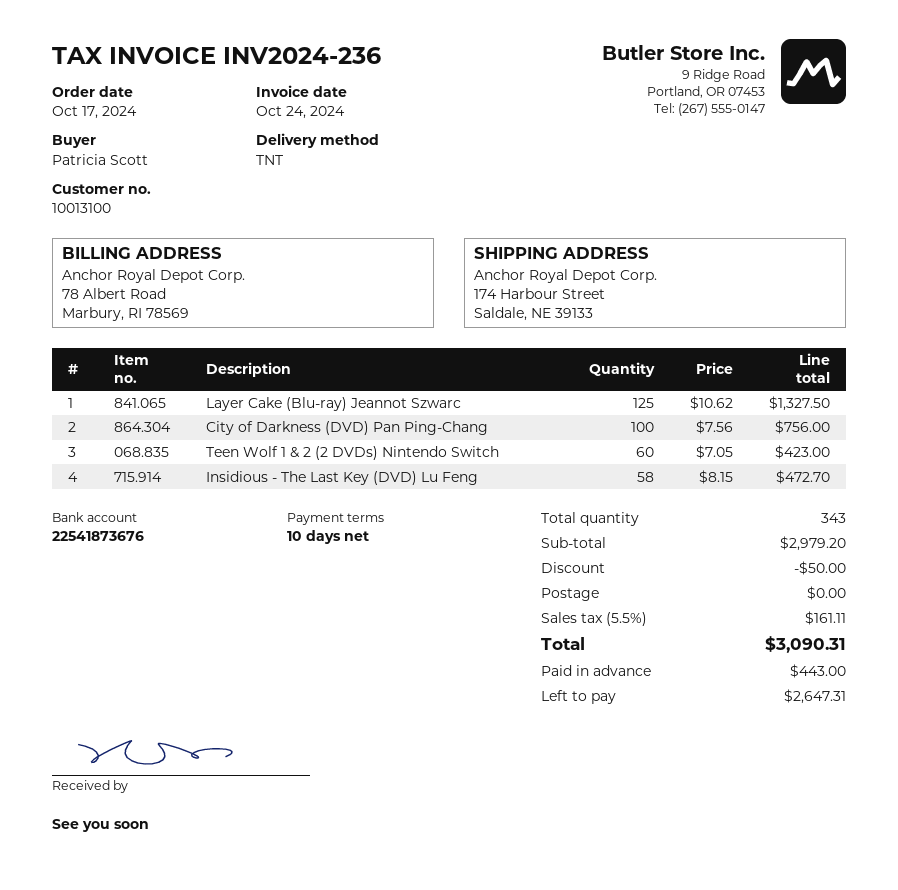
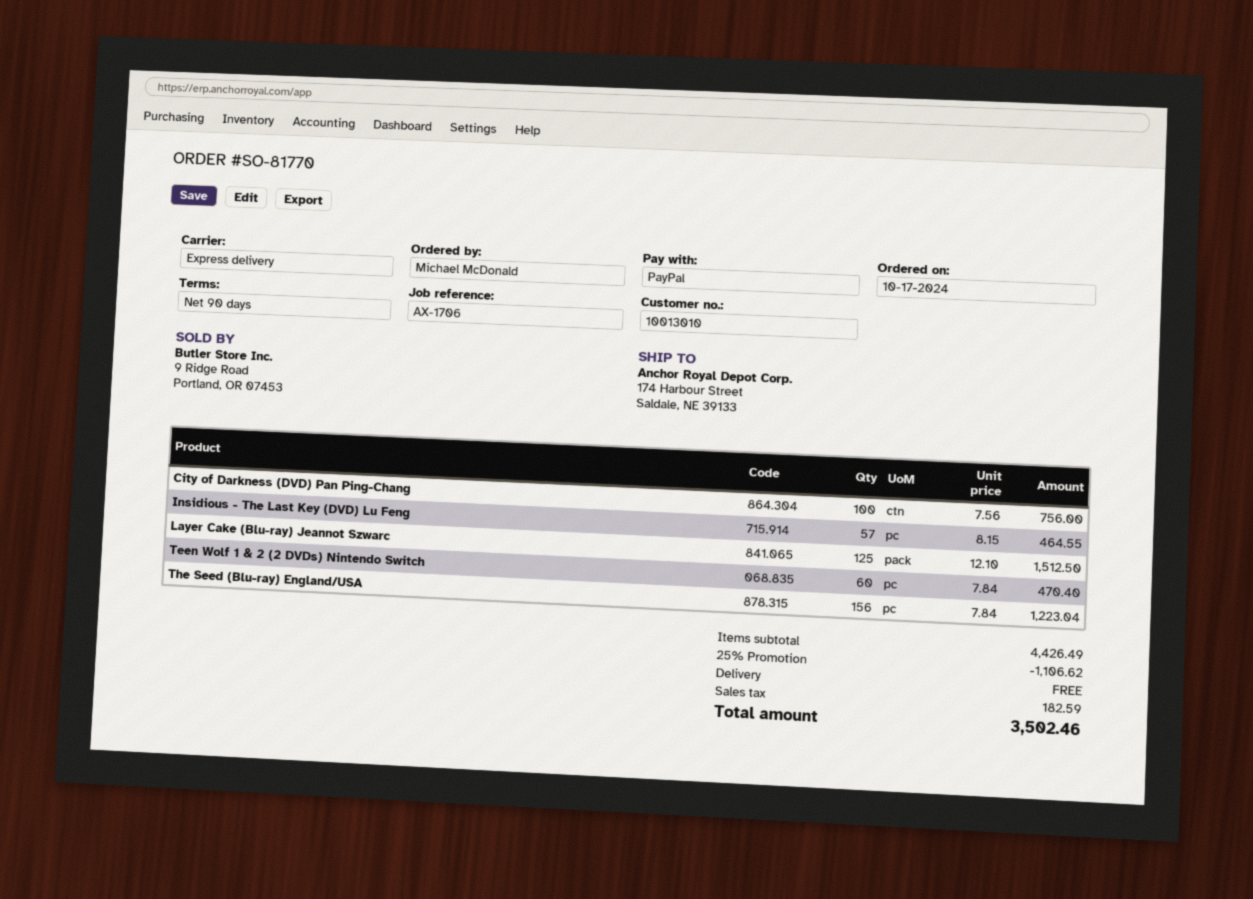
payment terms: 10 days -> 90 days
customer number: 10013100 -> 10013010
ordered by: Patricia Scott -> Michael McDonald
shipping method: TNT -> express
Layer Cake (Blu-ray) Jeannot Szwarc: 125 x 10.62 = 1327.50 -> 125 x 12.10 = 1512.50
Teen Wolf 1 & 2 (2 DVDs) Nintendo Switch: 60 x 7.05 = 423.00 -> 60 x 7.84 = 470.40
Insidious - The Last Key (DVD) Lu Feng: 58 x 8.15 = 472.70 -> 57 x 8.15 = 464.55
The Seed (Blu-ray) England/USA: none -> 156 x 7.84 = 1223.04
subtotal: 2979.20 -> 4426.49
discount: 50.00 -> 1106.62
tax: 161.11 -> 182.59
total: 3090.31 -> 3502.46

